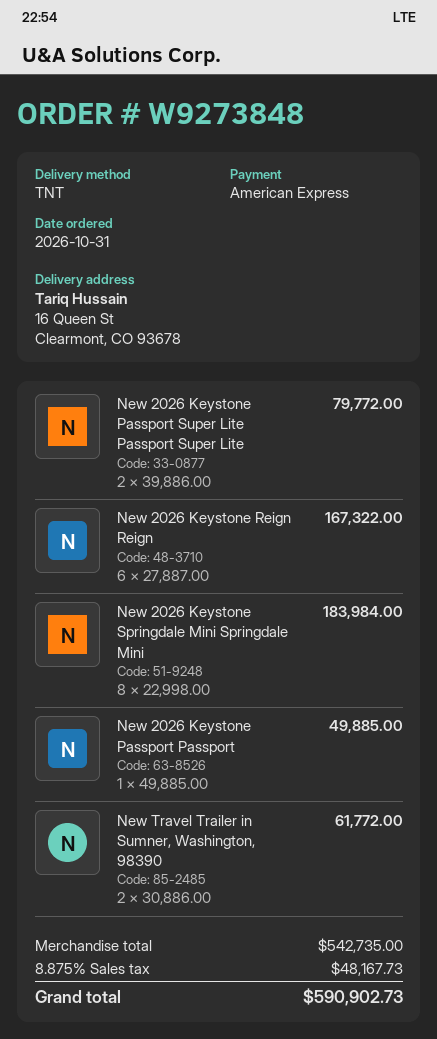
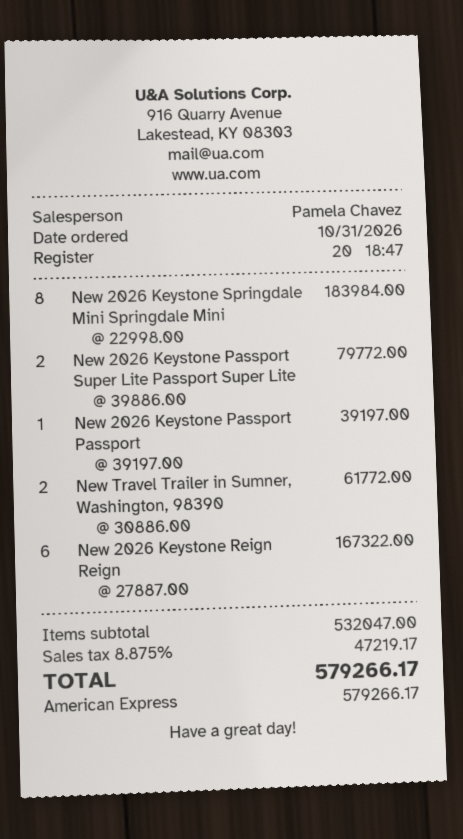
New 2026 Keystone Passport Passport: 1 x 49885.00 = 49885.00 -> 1 x 39197.00 = 39197.00
subtotal: 542735.00 -> 532047.00
tax: 8.875% = 48167.73 -> 8.875% = 47219.17
total: 590902.73 -> 579266.17

